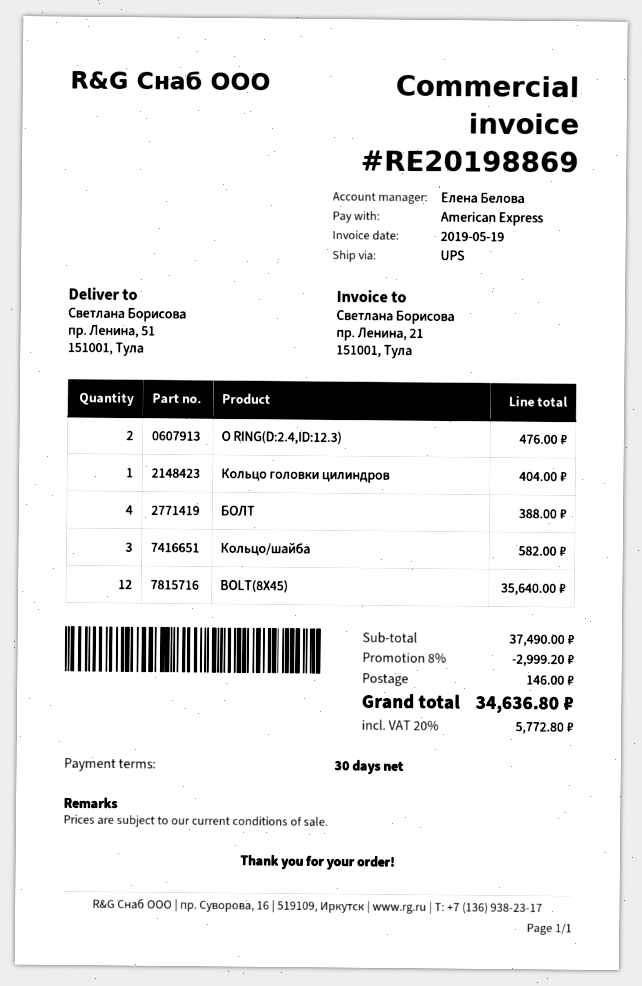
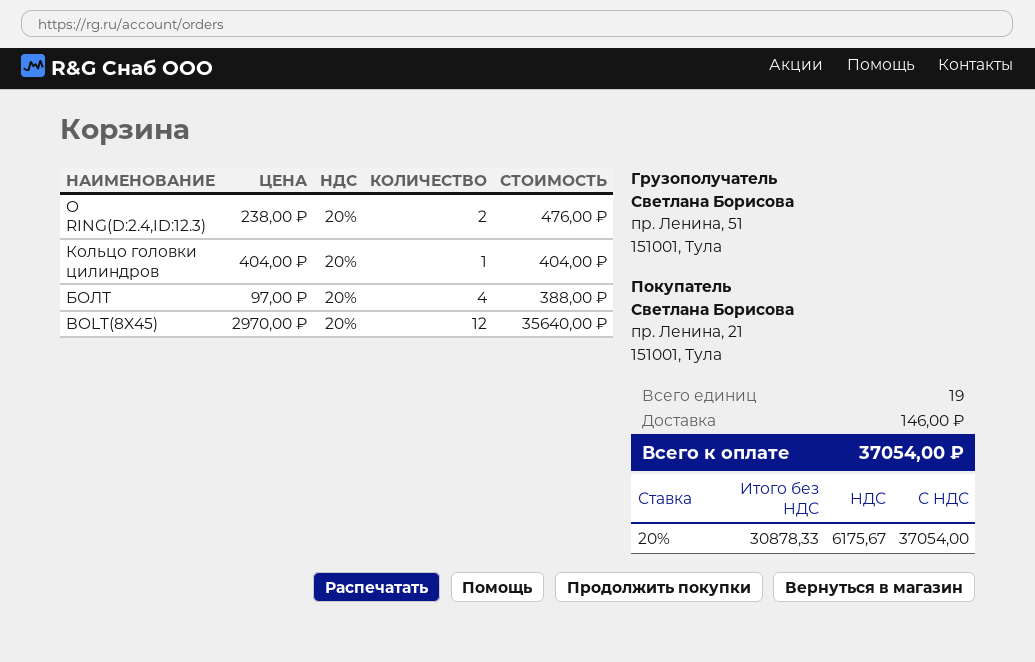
Кольцо/шайба: 3 for 582.00 -> none
discount: 8% = 2999.20 -> none
tax: 20% = 5772.80 -> 20% = 6175.67
total: 34636.80 -> 37054.00

